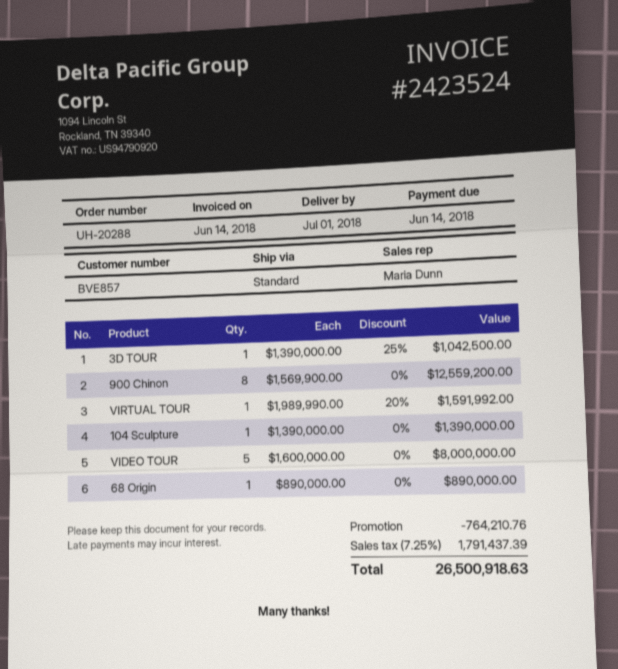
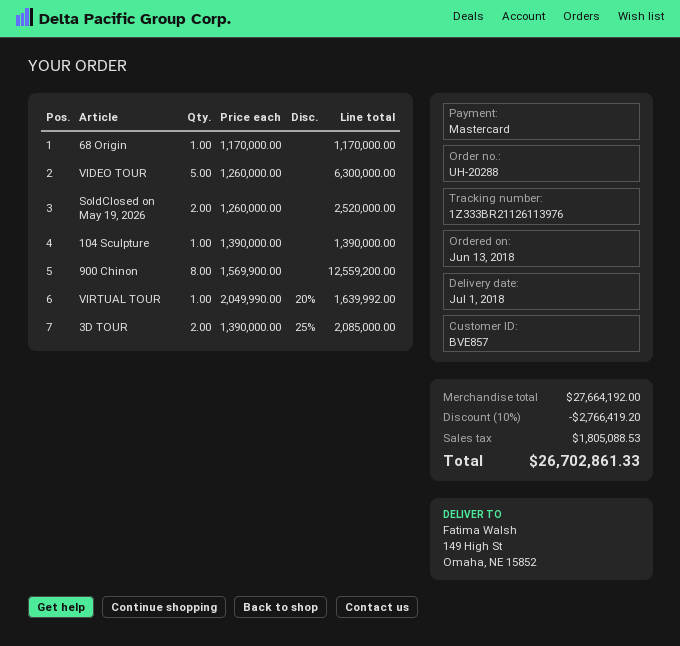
3D TOUR: 1 x 1390000.00 - 25% = 1042500.00 -> 2 x 1390000.00 - 25% = 2085000.00
VIRTUAL TOUR: 1 x 1989990.00 - 20% = 1591992.00 -> 1 x 2049990.00 - 20% = 1639992.00
VIDEO TOUR: 5 x 1600000.00 = 8000000.00 -> 5 x 1260000.00 = 6300000.00
68 Origin: 1 x 890000.00 = 890000.00 -> 1 x 1170000.00 = 1170000.00
SoldClosed on May 19, 2026: none -> 2 x 1260000.00 = 2520000.00
discount: 764210.76 -> 2766419.20
tax: 1791437.39 -> 1805088.53
total: 26500918.63 -> 26702861.33

